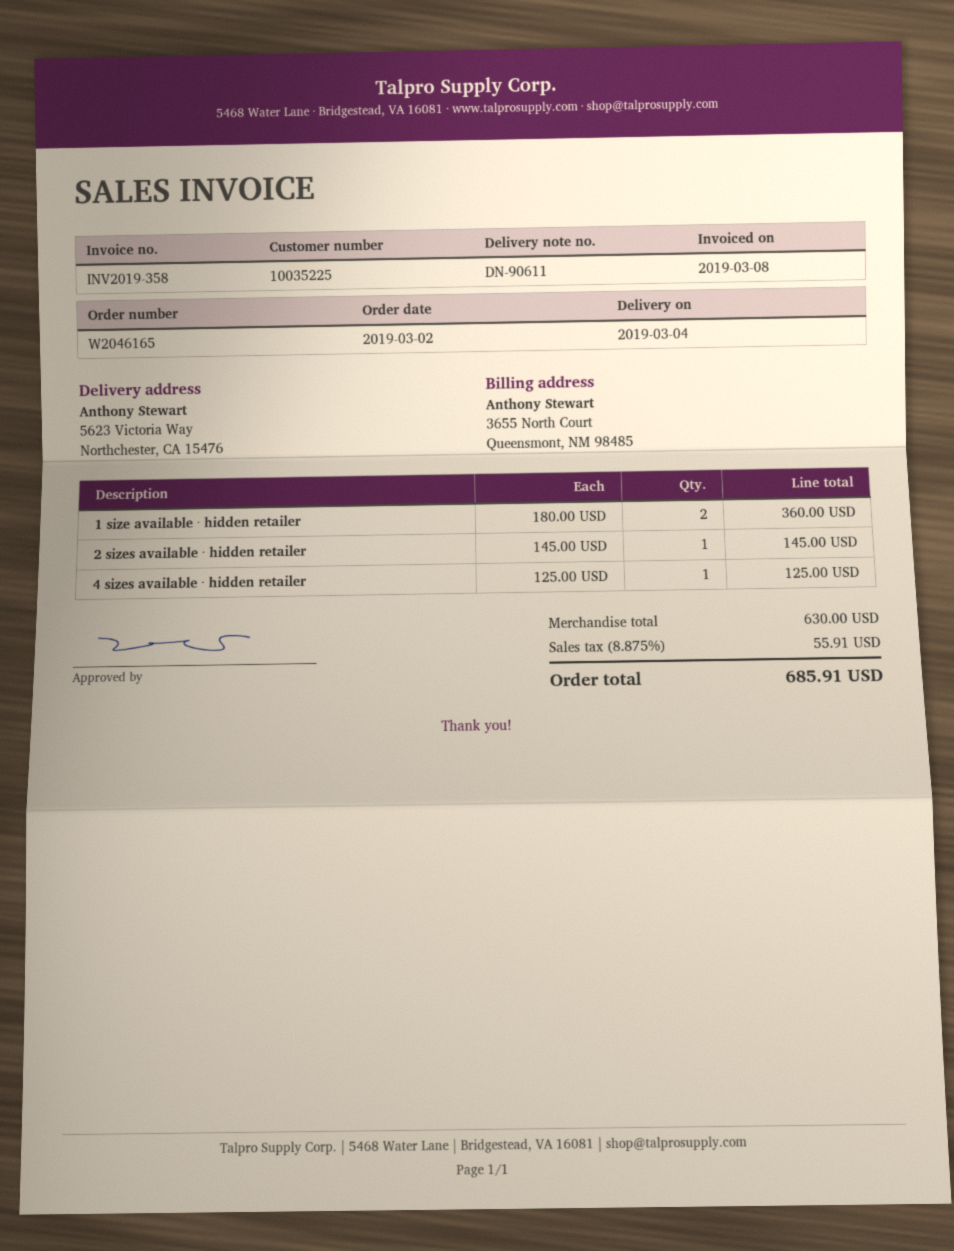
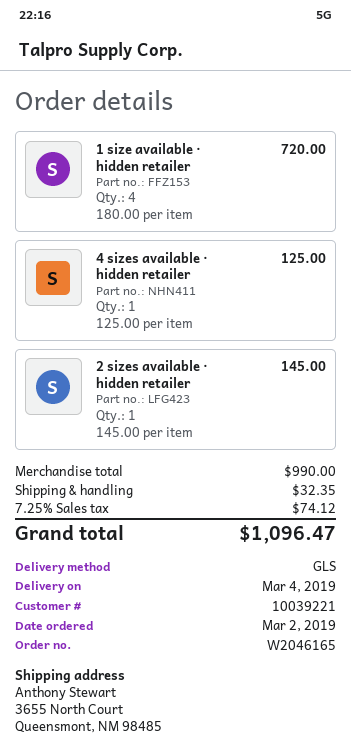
customer number: 10035225 -> 10039221
ship to: 5623 Victoria Way, Northchester, CA 15476 -> 3655 North Court, Queensmont, NM 98485
1 size available · hidden retailer: 2 x 180.00 = 360.00 -> 4 x 180.00 = 720.00
subtotal: 630.00 -> 990.00
shipping: none -> 32.35
tax: 8.875% = 55.91 -> 7.25% = 74.12
total: 685.91 -> 1096.47

